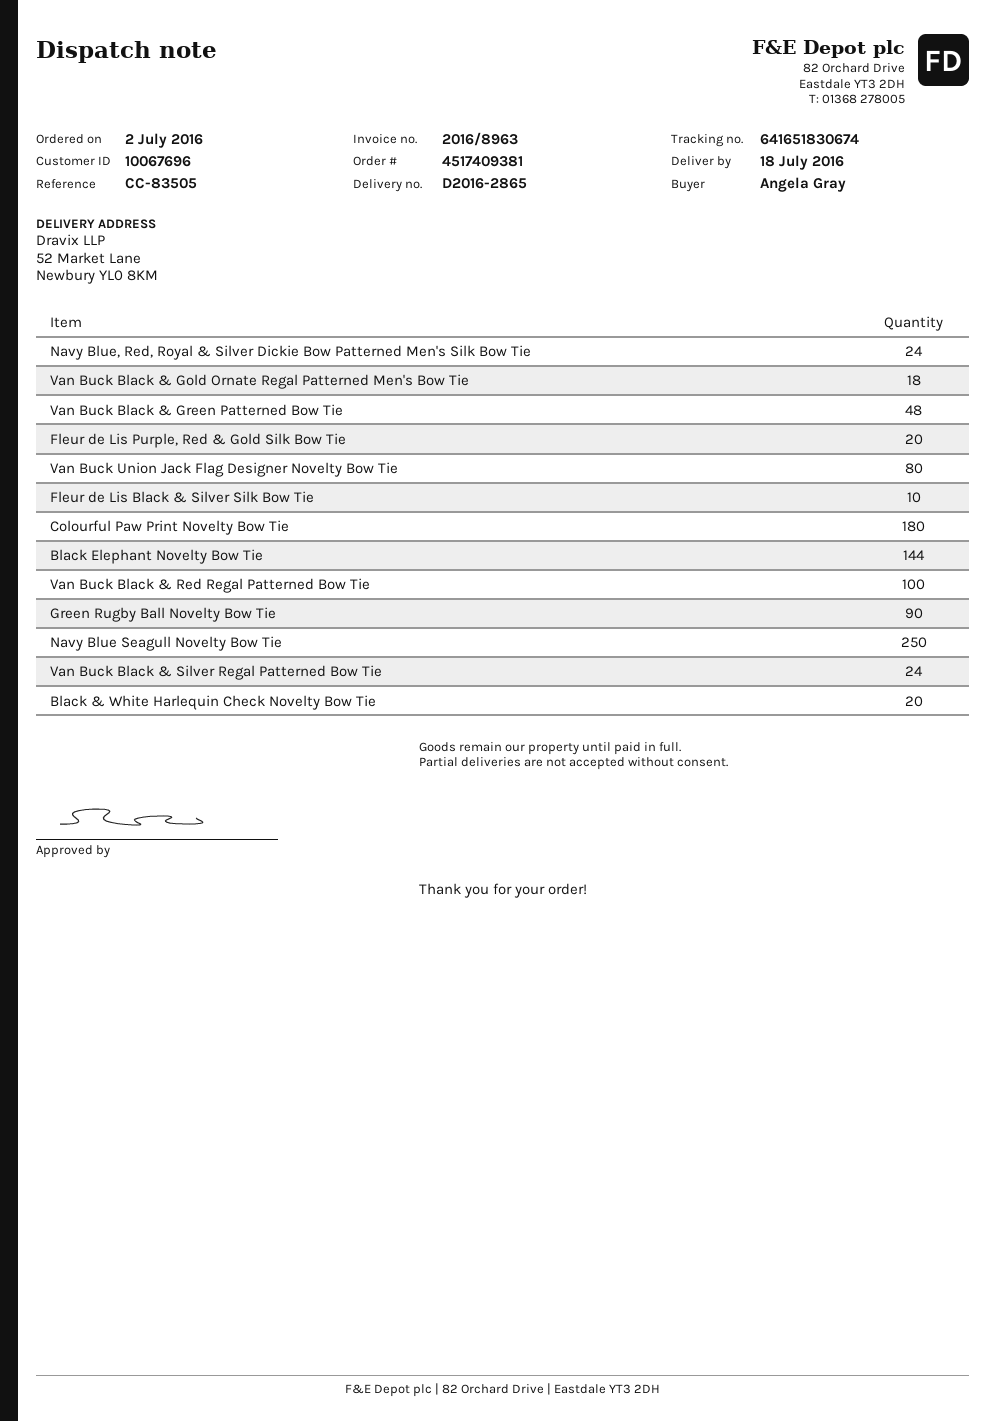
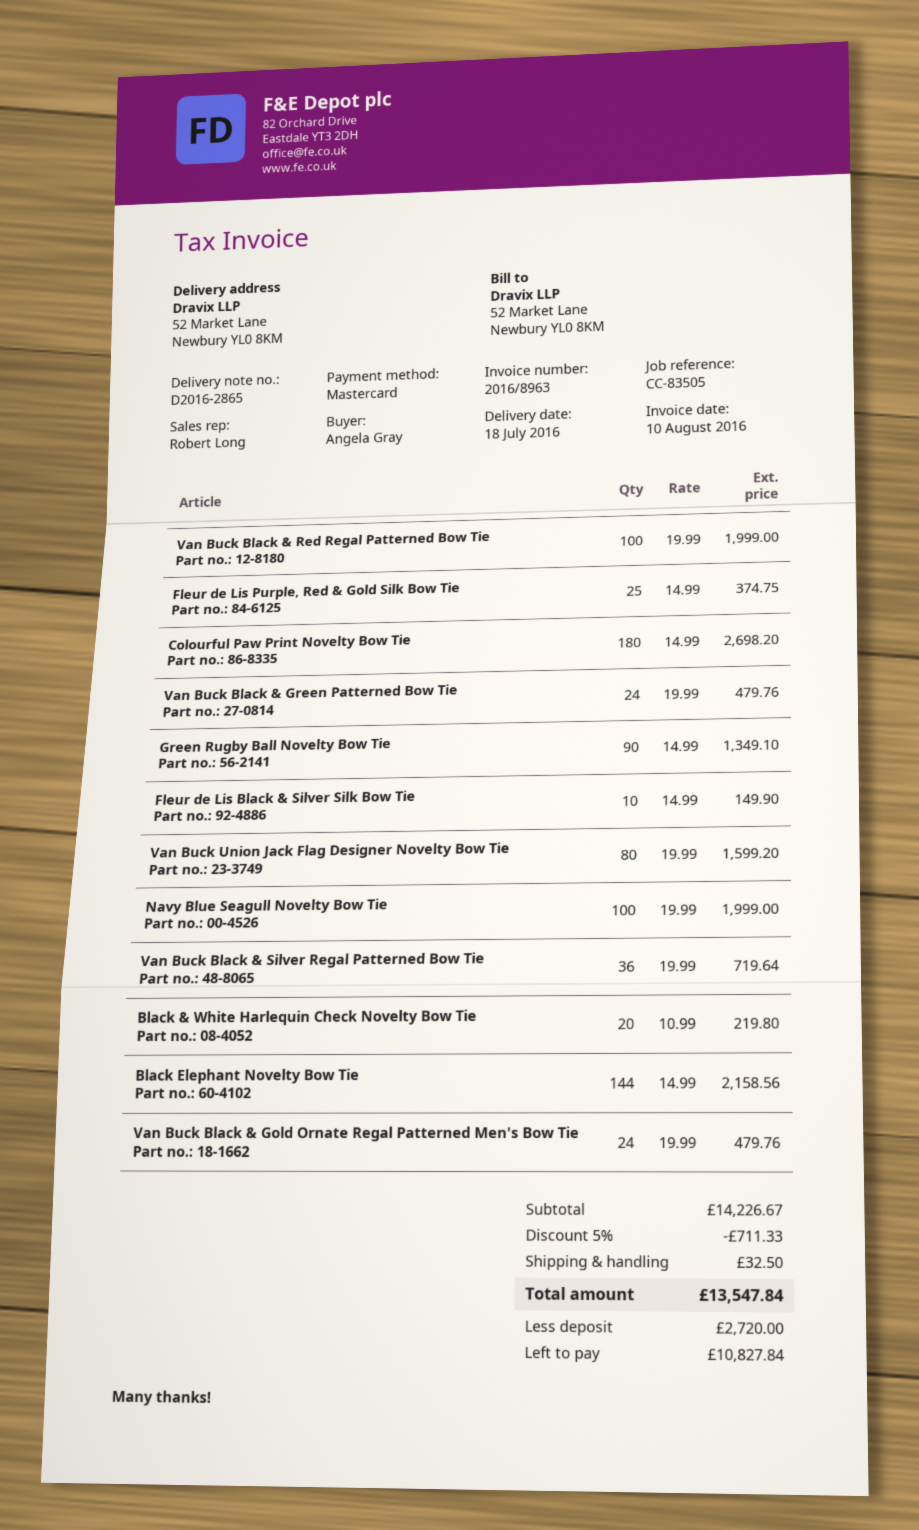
Navy Blue, Red, Royal & Silver Dickie Bow Patterned Men's Silk Bow Tie: 24 -> none
Van Buck Black & Gold Ornate Regal Patterned Men's Bow Tie: 18 -> 24
Van Buck Black & Green Patterned Bow Tie: 48 -> 24
Fleur de Lis Purple, Red & Gold Silk Bow Tie: 20 -> 25
Navy Blue Seagull Novelty Bow Tie: 250 -> 100
Van Buck Black & Silver Regal Patterned Bow Tie: 24 -> 36

